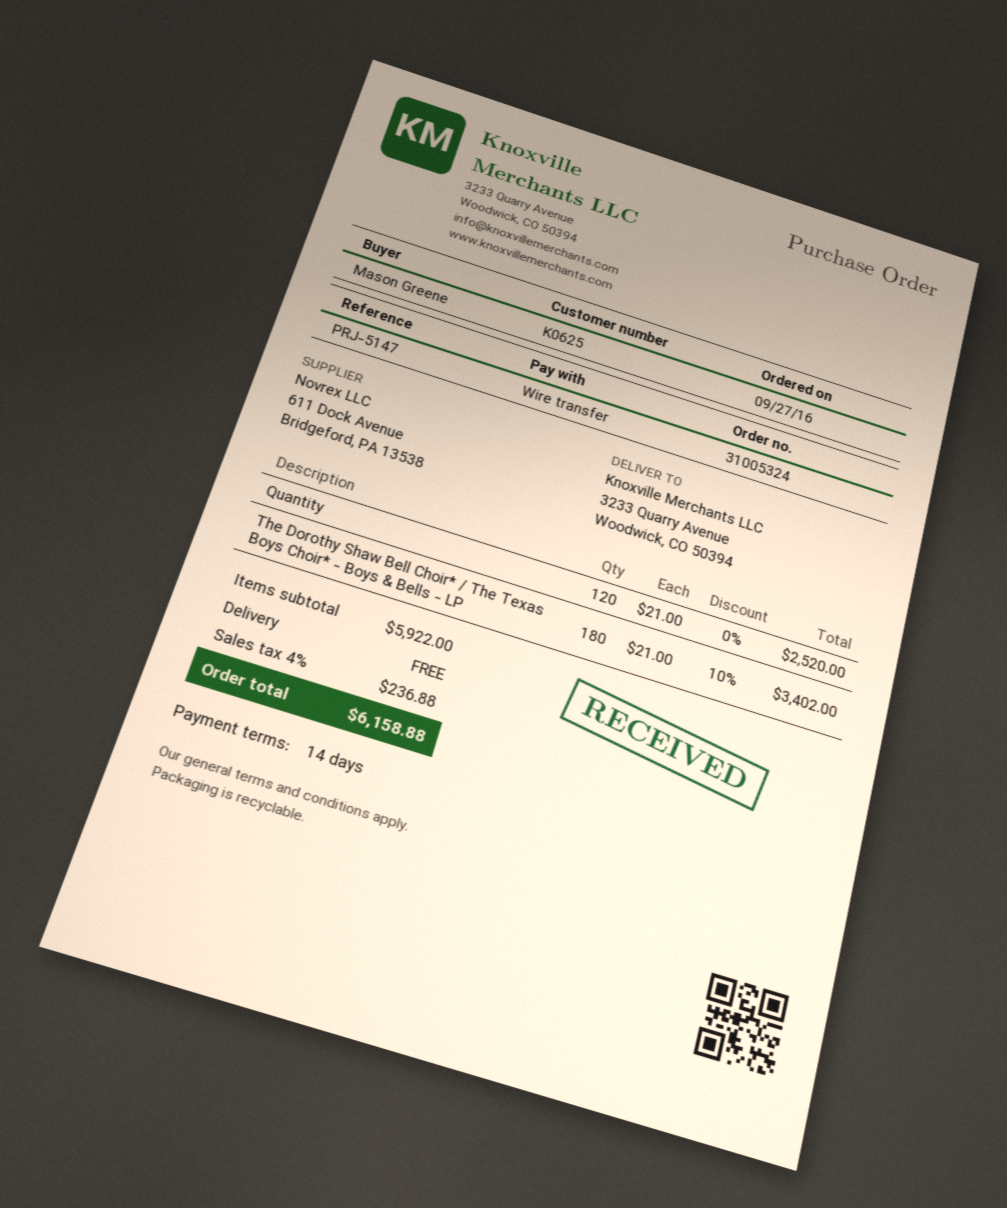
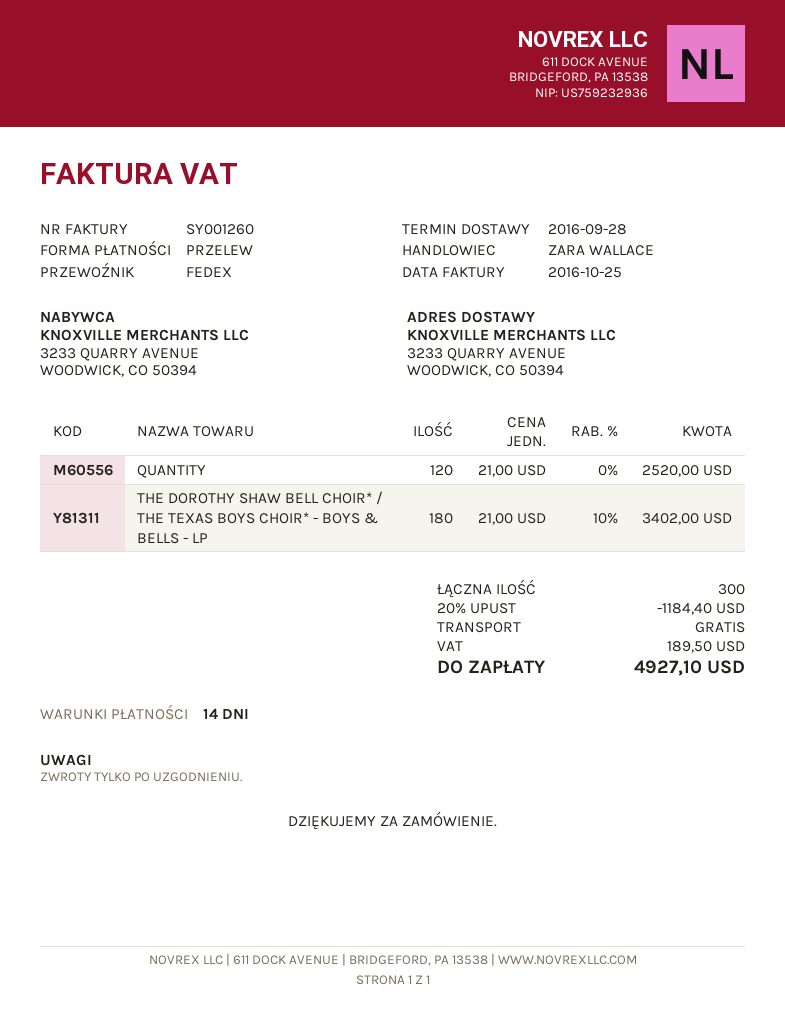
discount: none -> 20% = 1184.40
tax: 236.88 -> 189.50
total: 6158.88 -> 4927.10

